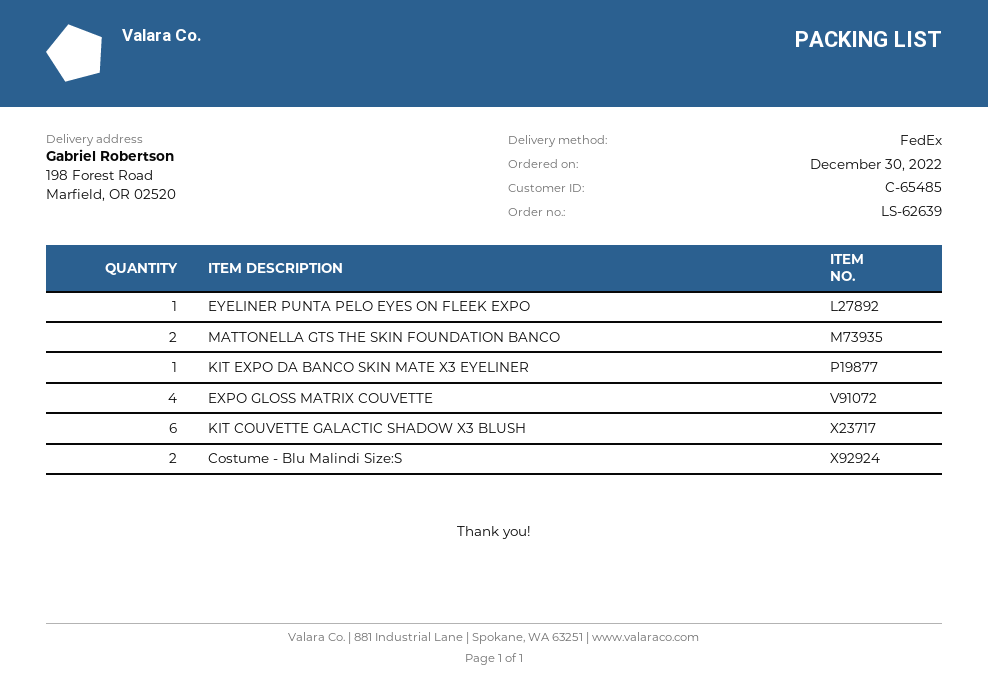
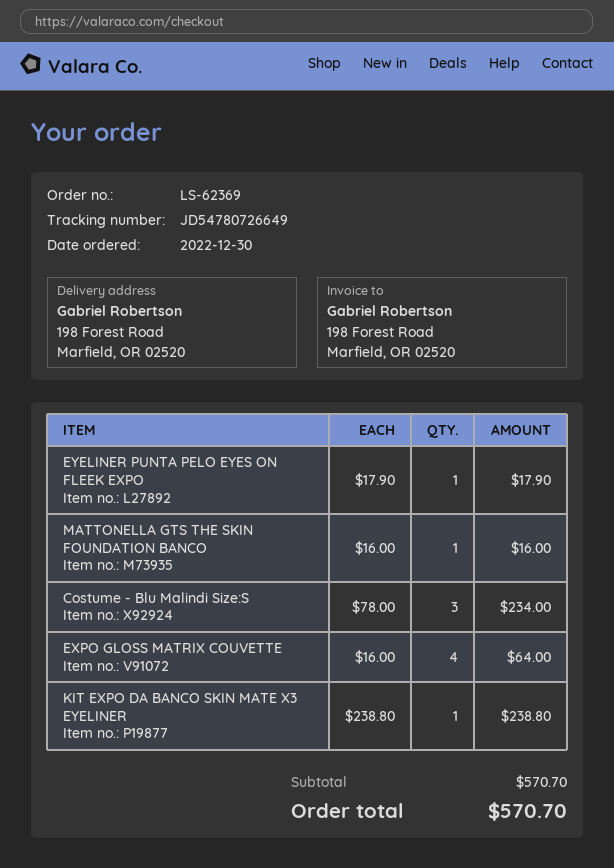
order number: LS-62639 -> LS-62369
MATTONELLA GTS THE SKIN FOUNDATION BANCO: 2 -> 1
KIT COUVETTE GALACTIC SHADOW X3 BLUSH: 6 -> none
Costume - Blu Malindi Size:S: 2 -> 3

